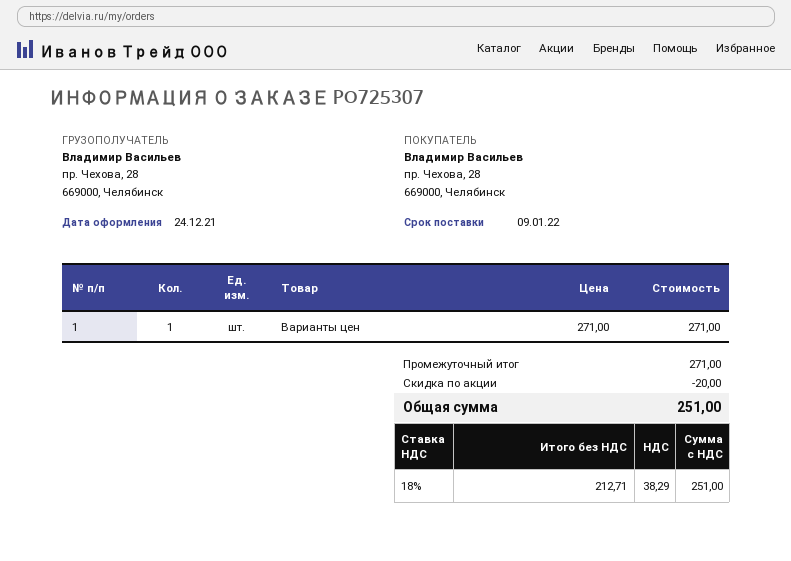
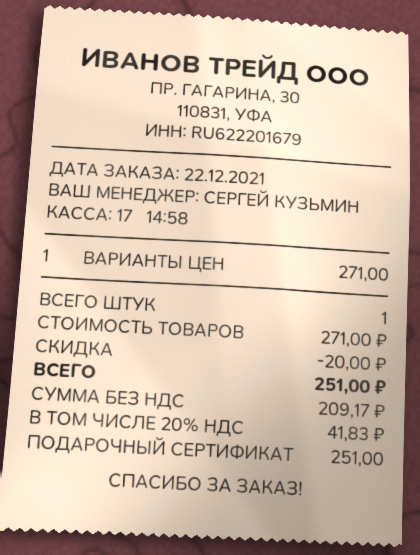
order date: 2021-12-24 -> 2021-12-22
net: 212.71 -> 209.17
tax: 18% = 38.29 -> 20% = 41.83

